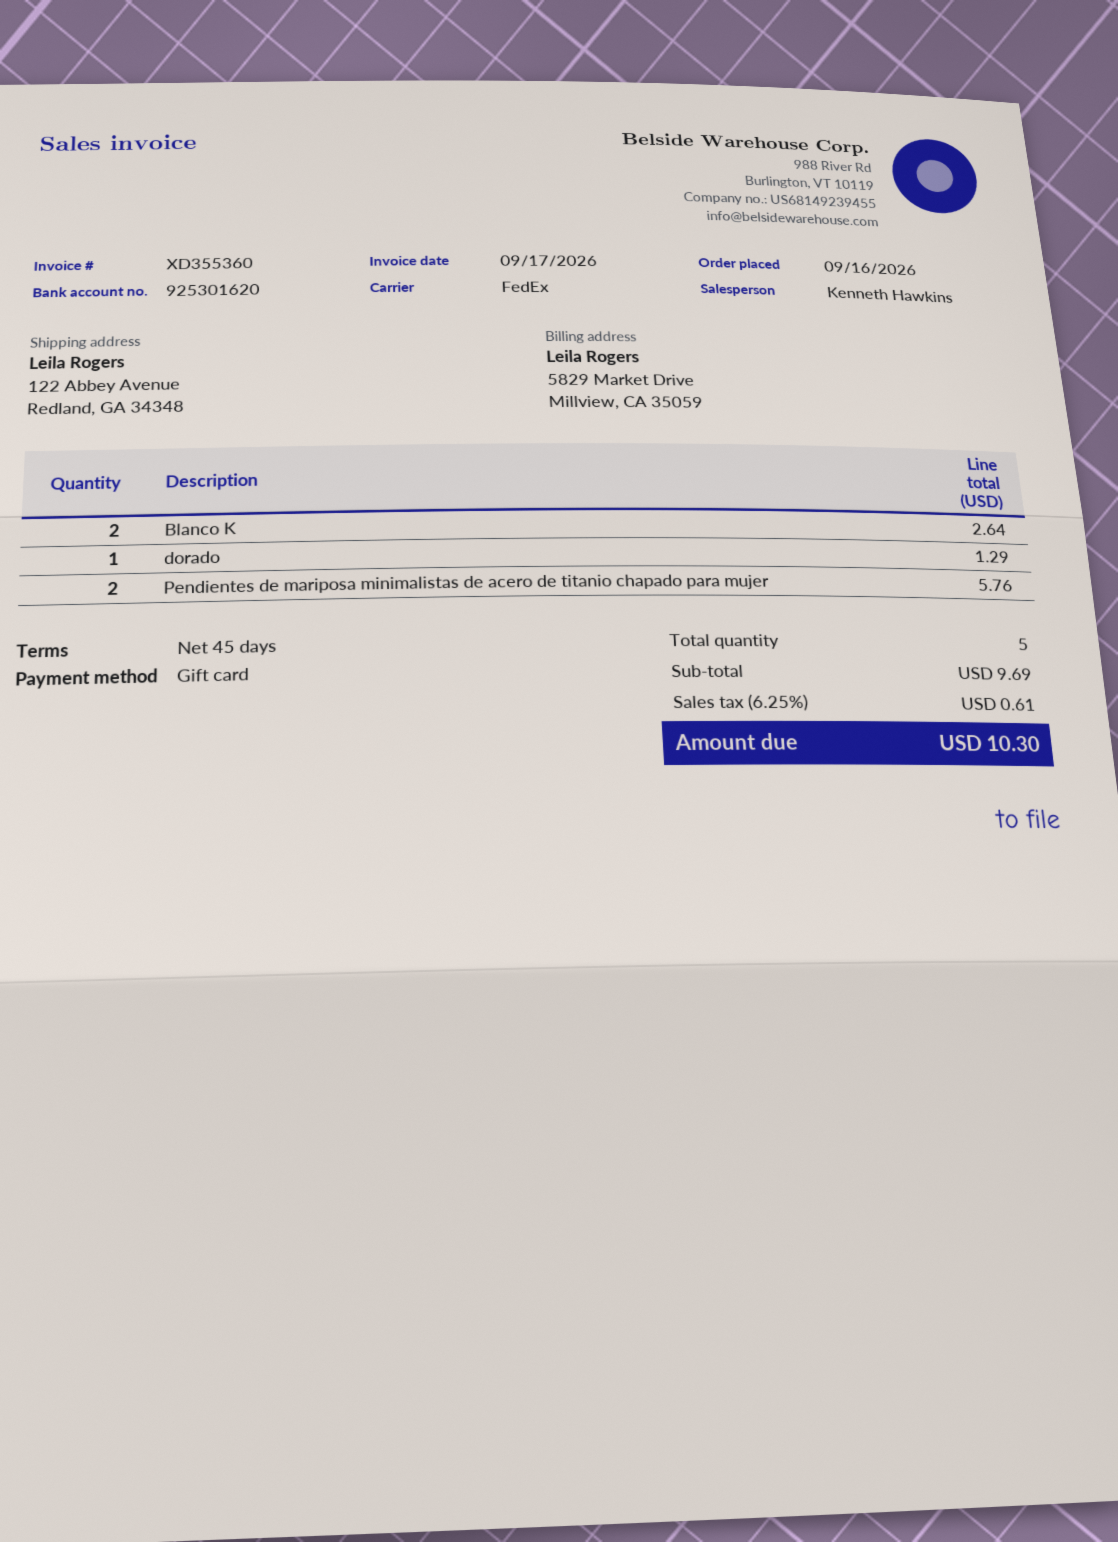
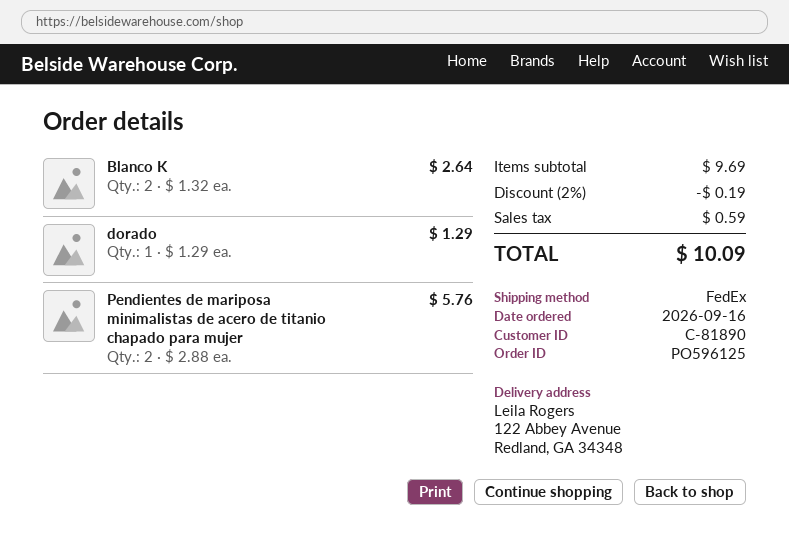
discount: none -> 2% = 0.19
tax: 0.61 -> 0.59
total: 10.30 -> 10.09

